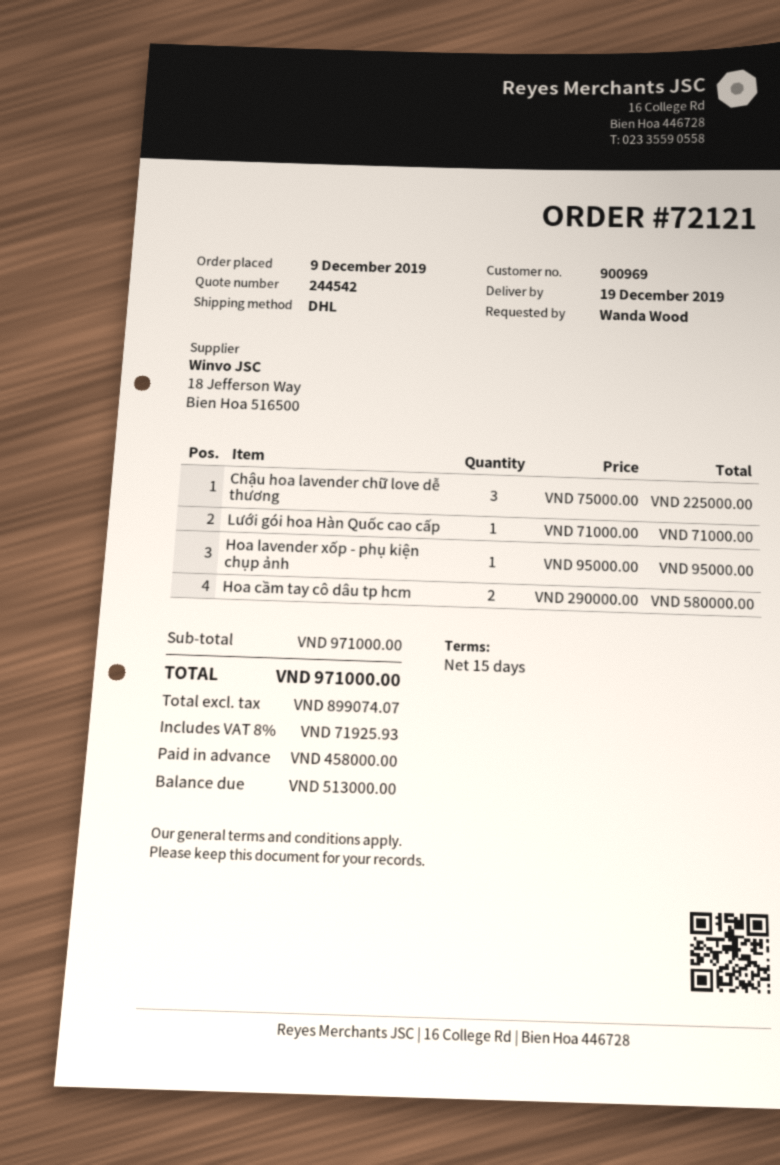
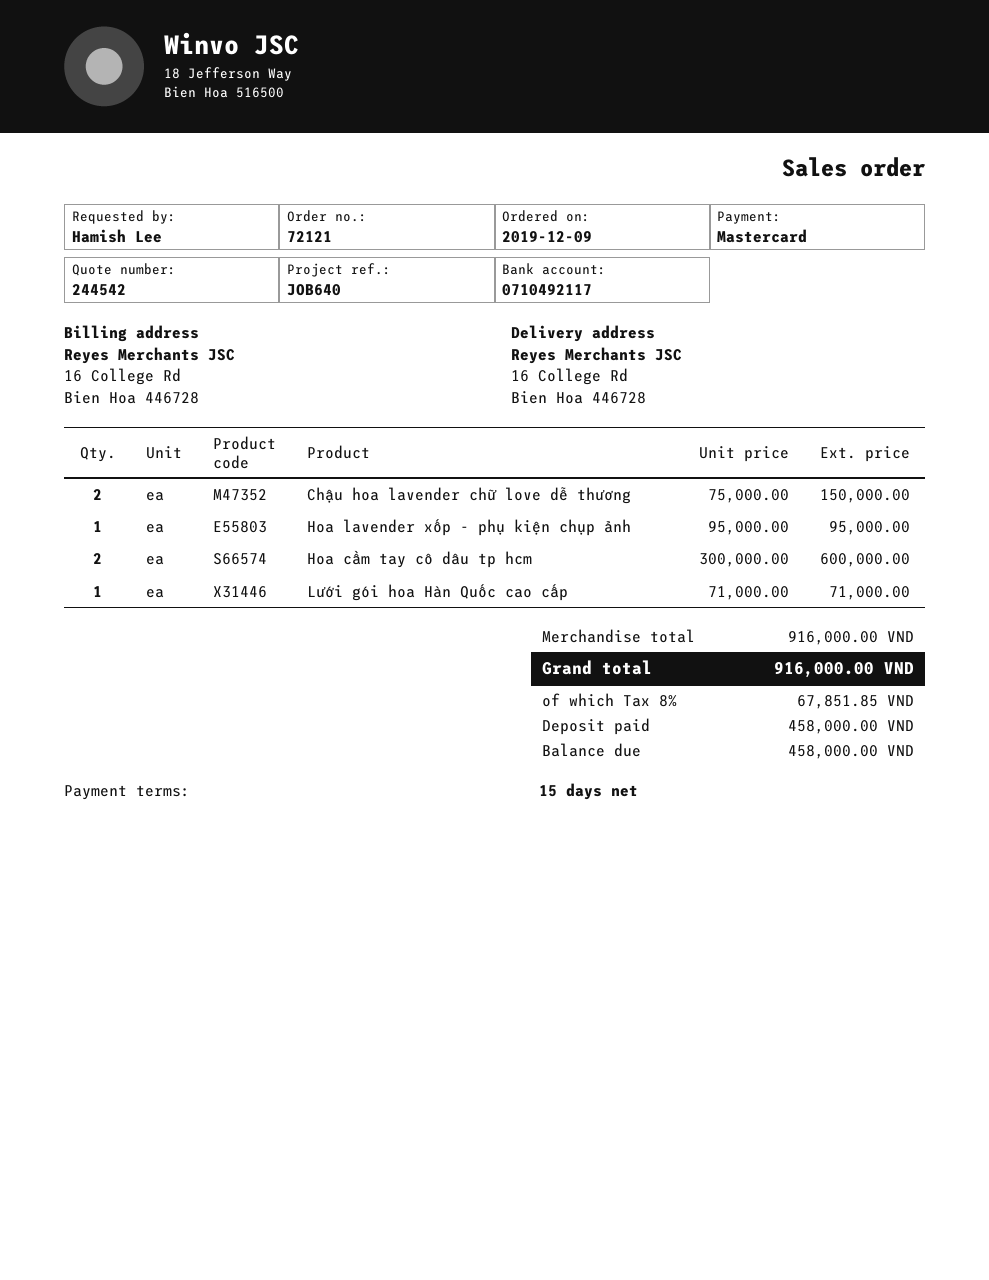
ordered by: Wanda Wood -> Hamish Lee
Chậu hoa lavender chữ love dễ thương: 3 x 75000.00 = 225000.00 -> 2 x 75000.00 = 150000.00
Hoa cầm tay cô dâu tp hcm: 2 x 290000.00 = 580000.00 -> 2 x 300000.00 = 600000.00
subtotal: 971000.00 -> 916000.00
tax: 8% = 71925.93 -> 8% = 67851.85
total: 971000.00 -> 916000.00
balance: 513000.00 -> 458000.00

